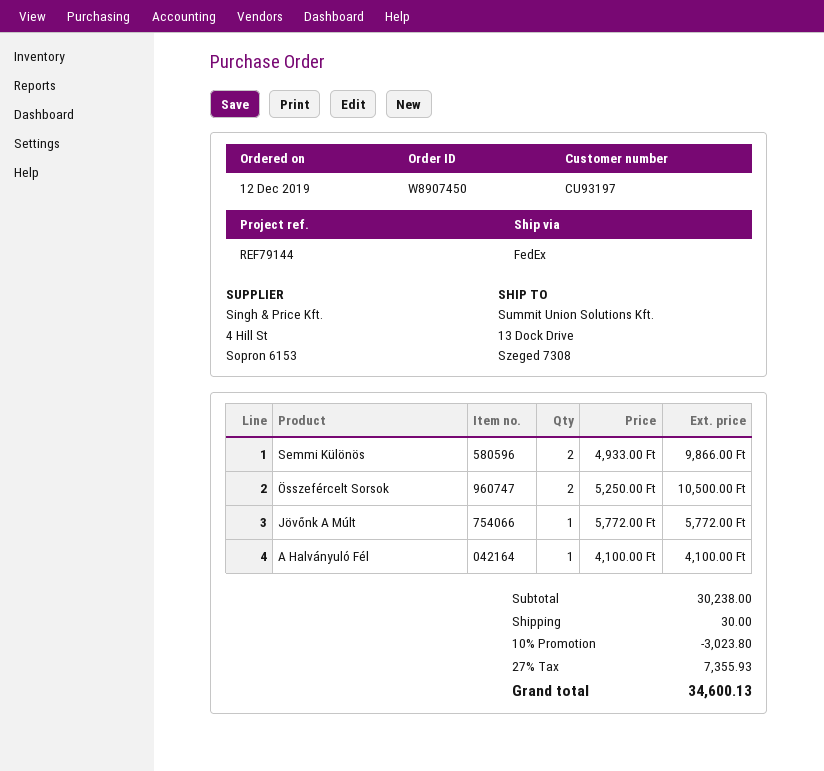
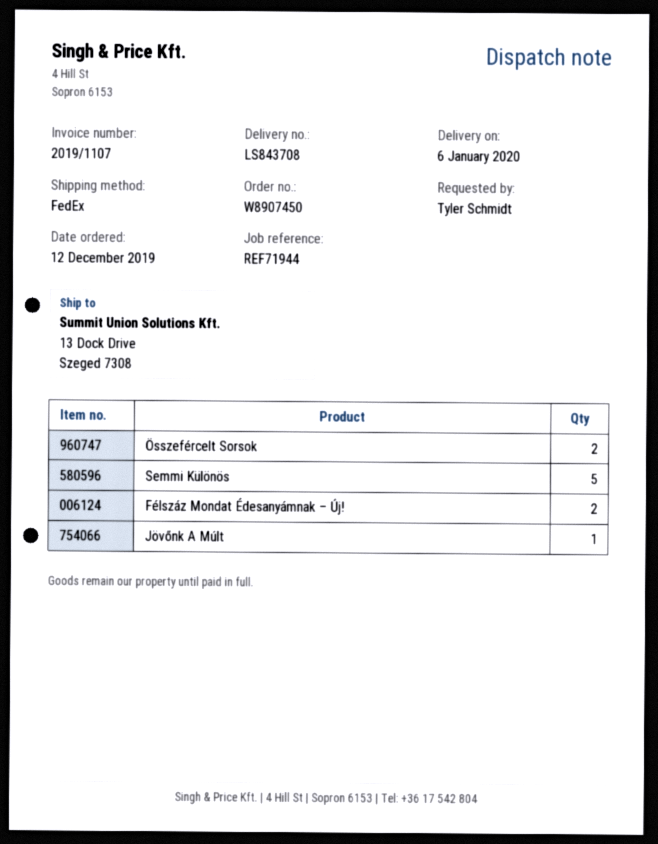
reference: REF79144 -> REF71944
Semmi Különös: 2 -> 5
A Halványuló Fél: 1 -> none
Félszáz Mondat Édesanyámnak – Új!: none -> 2

